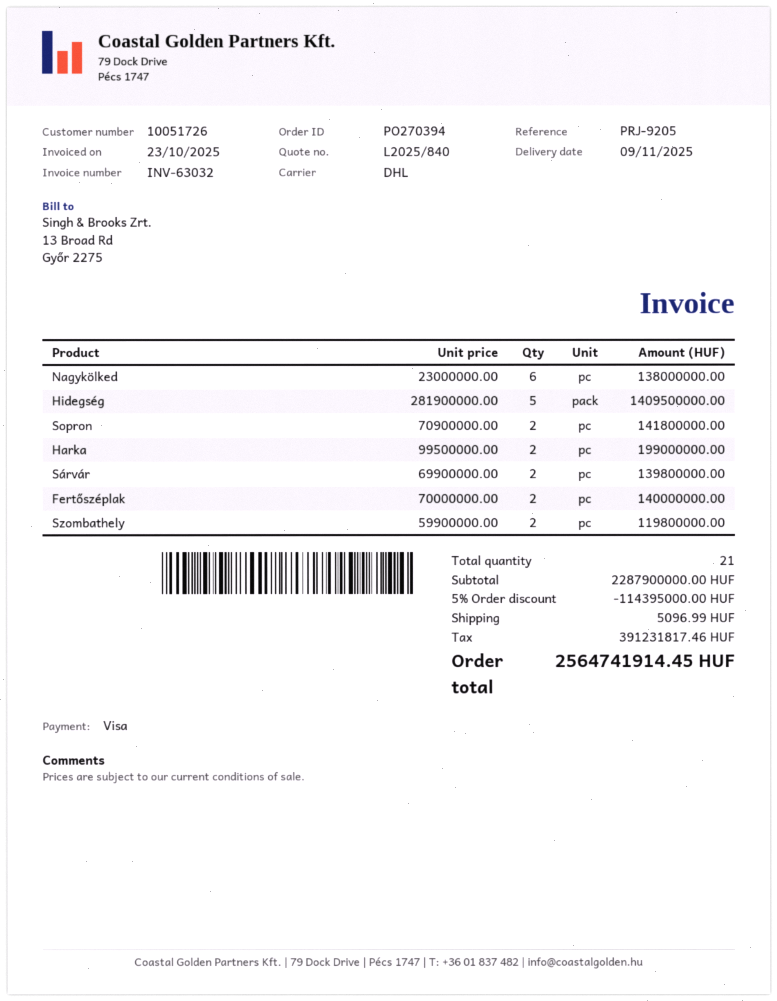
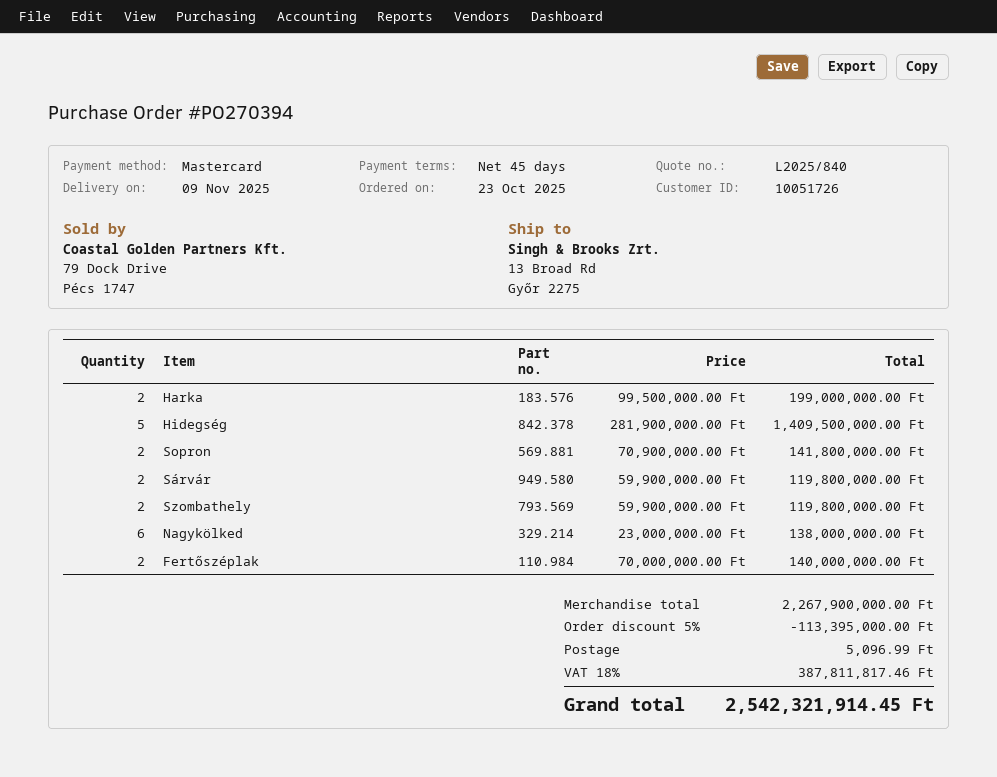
payment method: Visa -> Mastercard
Sárvár: 2 x 69900000.00 = 139800000.00 -> 2 x 59900000.00 = 119800000.00
subtotal: 2287900000.00 -> 2267900000.00
discount: 5% = 114395000.00 -> 5% = 113395000.00
tax: 391231817.46 -> 387811817.46
total: 2564741914.45 -> 2542321914.45

